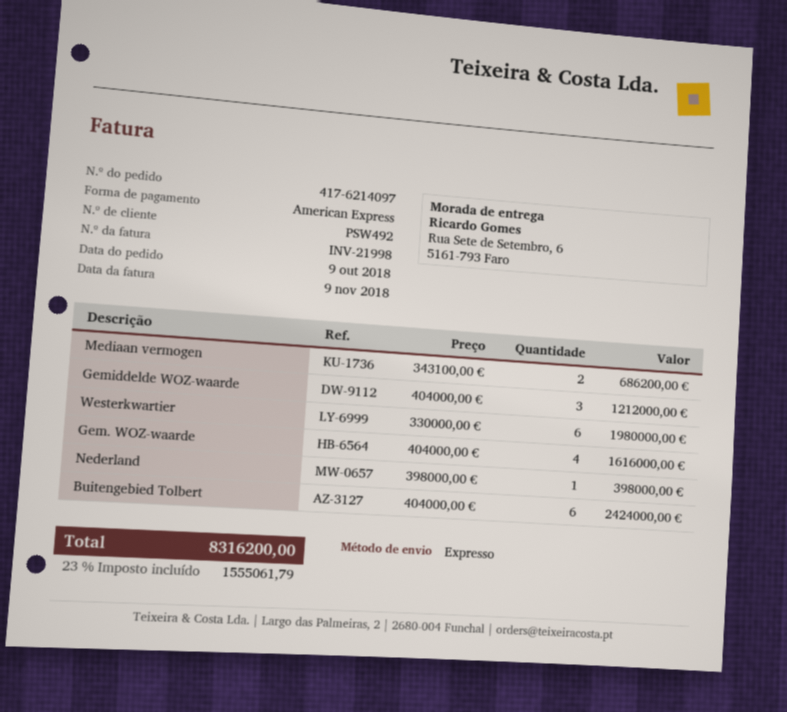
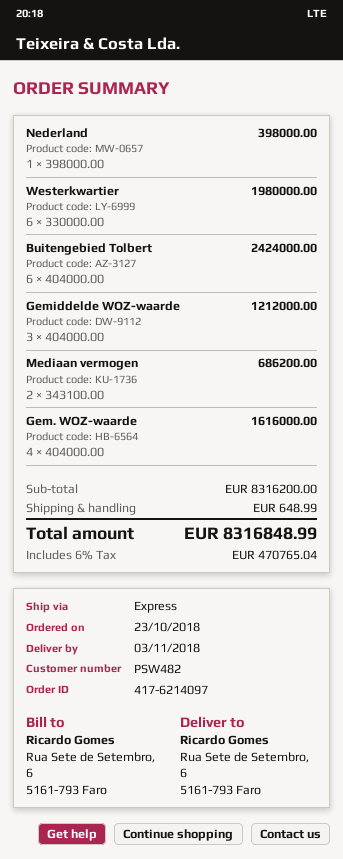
order date: 2018-10-09 -> 2018-10-23
customer number: PSW492 -> PSW482
shipping: none -> 648.99
tax: 23% = 1555061.79 -> 6% = 470765.04
total: 8316200.00 -> 8316848.99

